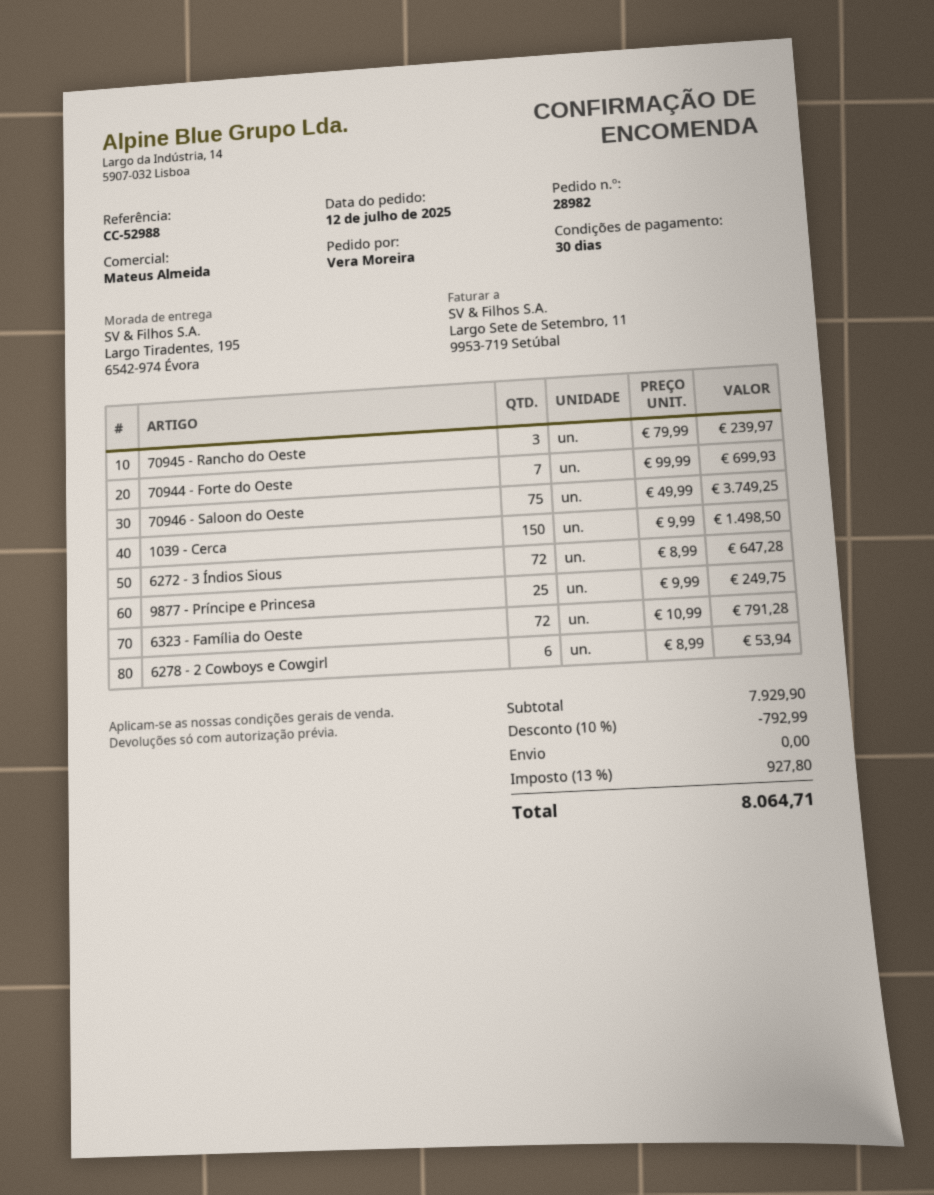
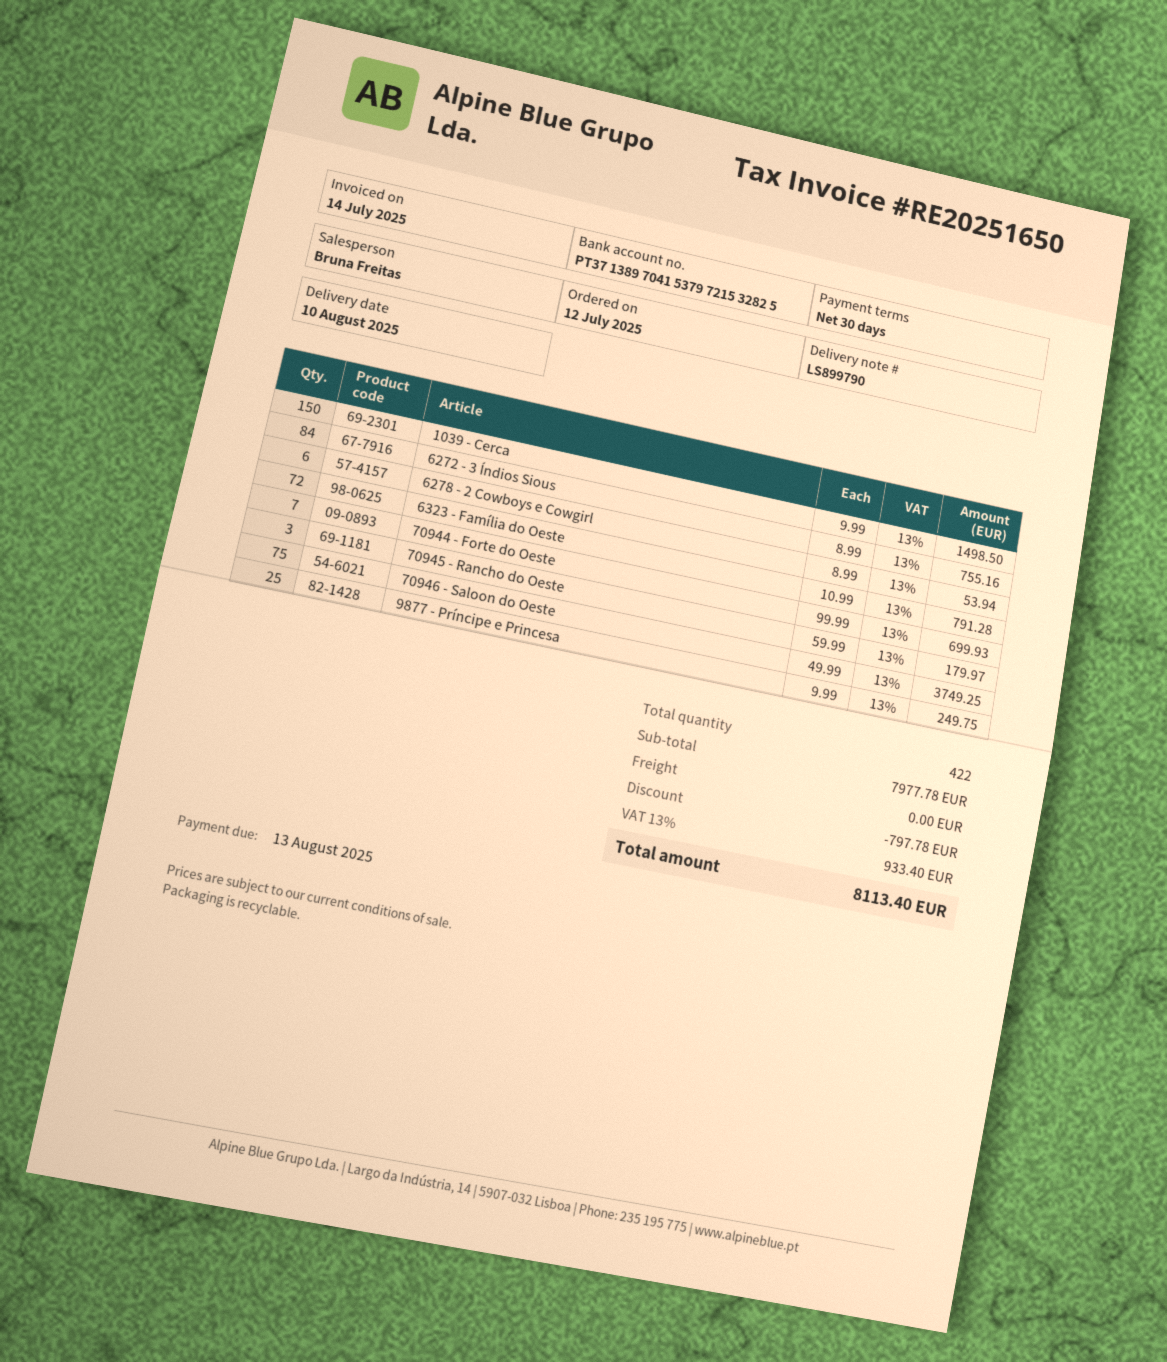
sales rep: Mateus Almeida -> Bruna Freitas
70945 - Rancho do Oeste: 3 x 79.99 = 239.97 -> 3 x 59.99 = 179.97
6272 - 3 Índios Sious: 72 x 8.99 = 647.28 -> 84 x 8.99 = 755.16
subtotal: 7929.90 -> 7977.78
discount: 792.99 -> 797.78
tax: 13% = 927.80 -> 13% = 933.40
total: 8064.71 -> 8113.40

